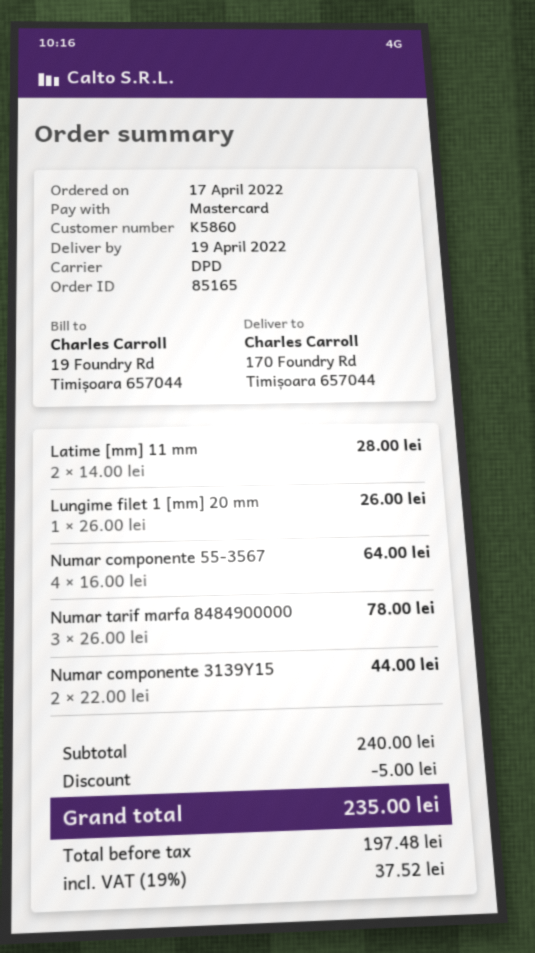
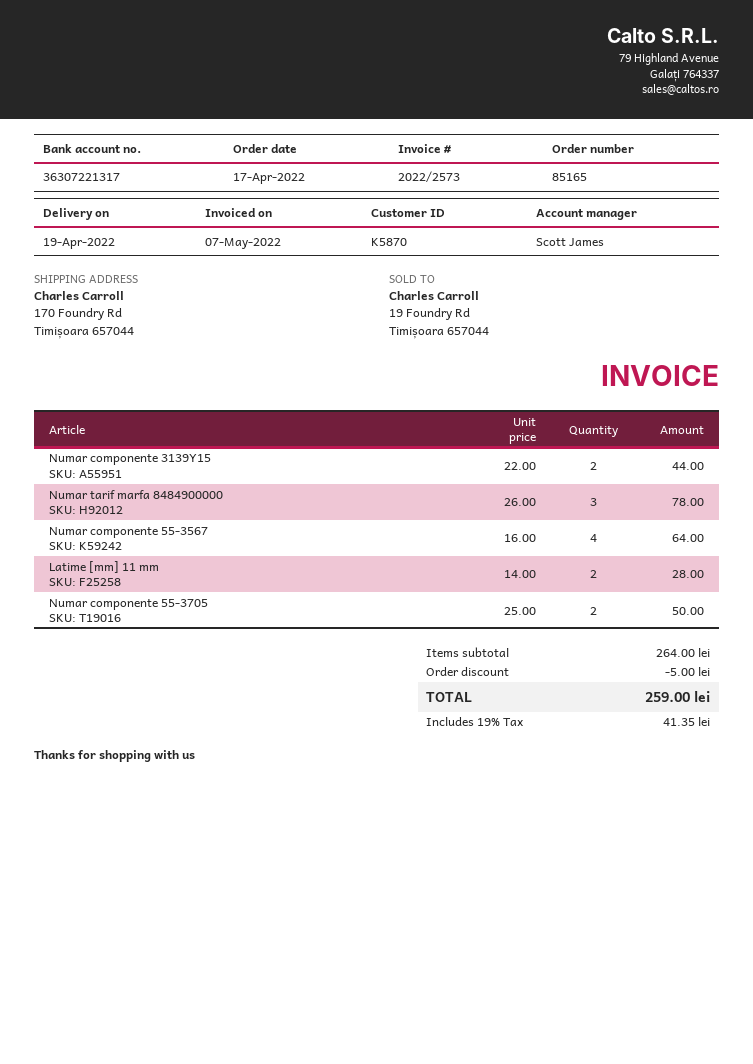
customer number: K5860 -> K5870
Lungime filet 1 [mm] 20 mm: 1 x 26.00 = 26.00 -> none
Numar componente 55-3705: none -> 2 x 25.00 = 50.00
subtotal: 240.00 -> 264.00
tax: 19% = 37.52 -> 19% = 41.35
total: 235.00 -> 259.00

